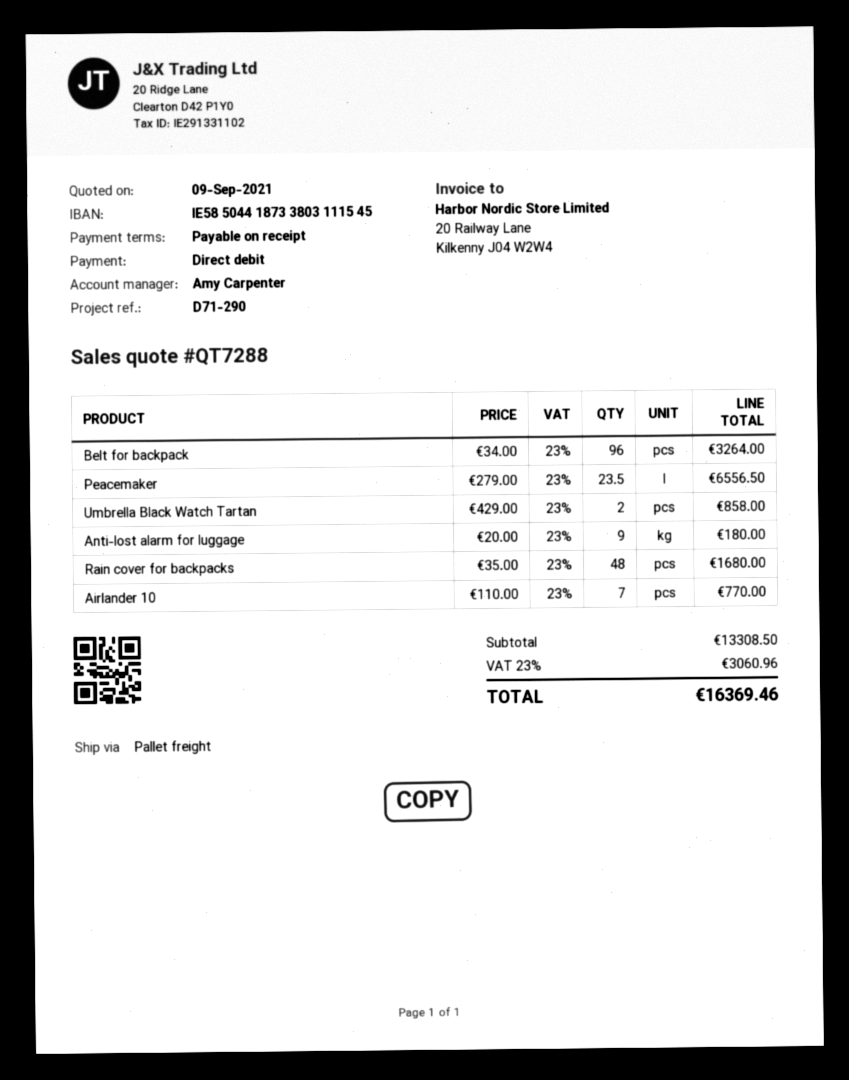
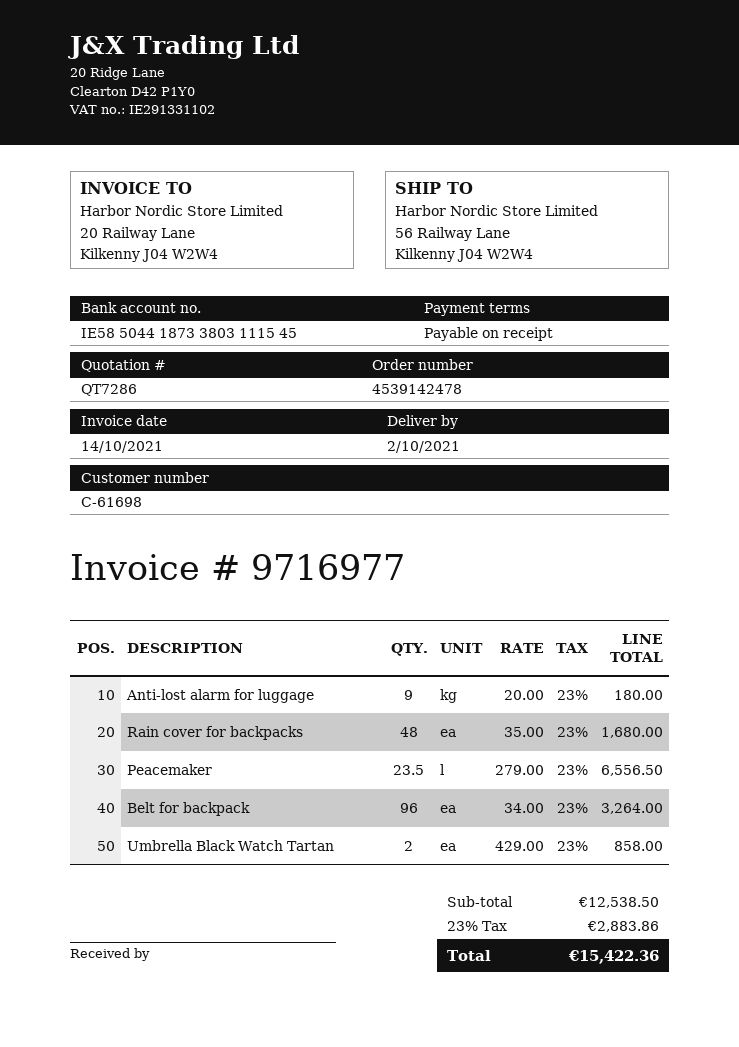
quote number: QT7288 -> QT7286
Airlander 10: 7 x 110.00 = 770.00 -> none
subtotal: 13308.50 -> 12538.50
tax: 23% = 3060.96 -> 23% = 2883.86
total: 16369.46 -> 15422.36

